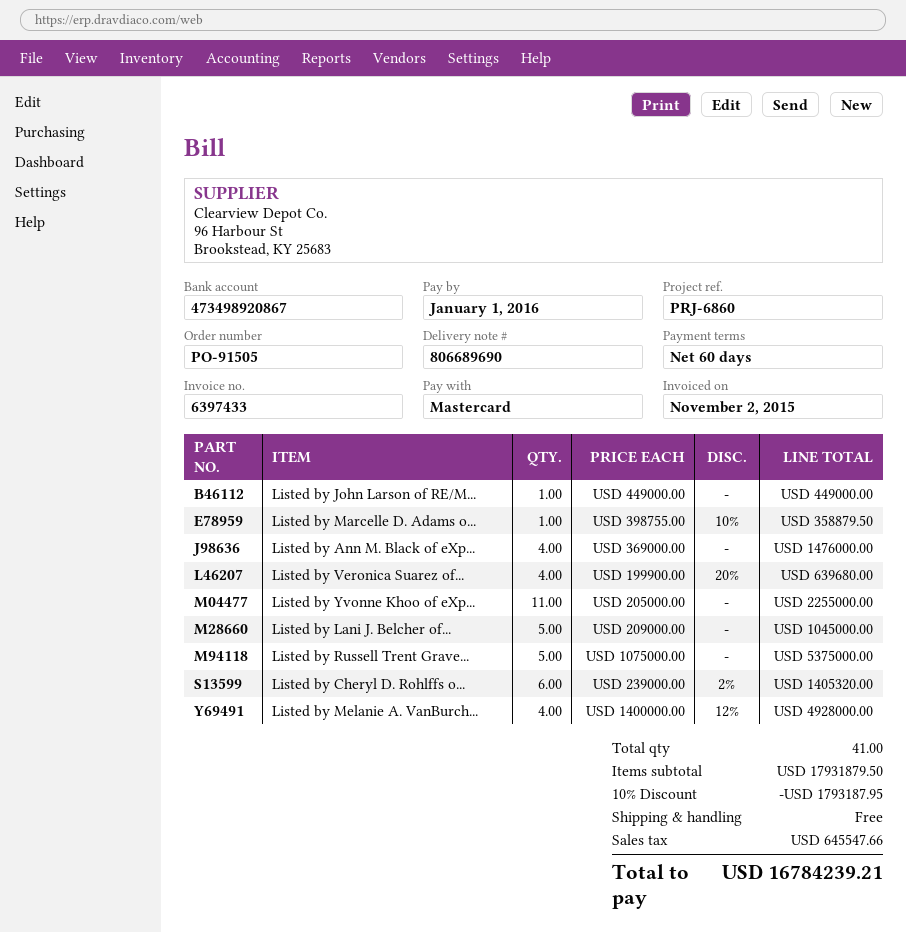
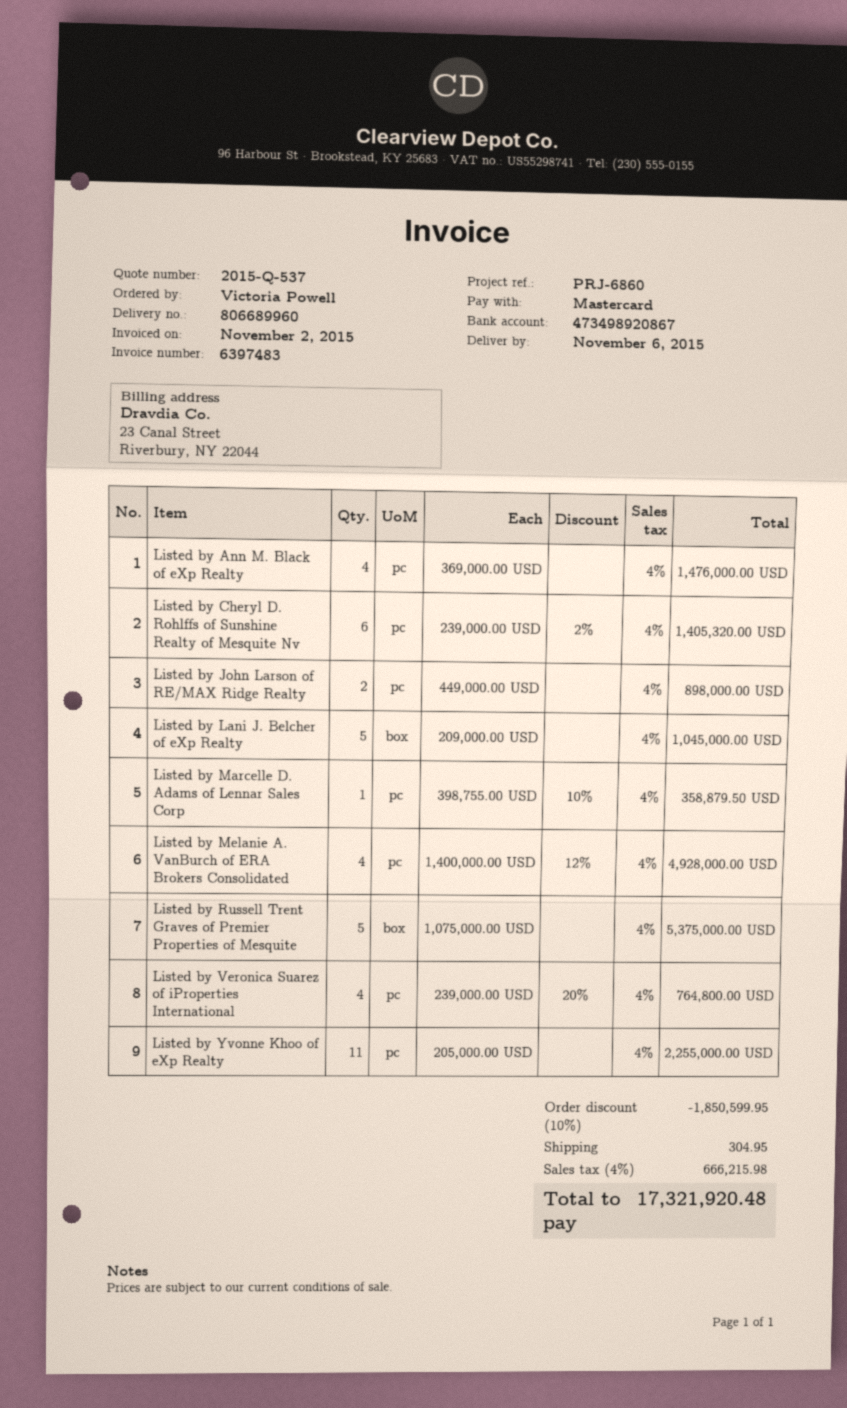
delivery note number: 806689690 -> 806689960
invoice number: 6397433 -> 6397483
Listed by John Larson of RE/M...: 1 x 449000.00 = 449000.00 -> 2 x 449000.00 = 898000.00
Listed by Veronica Suarez of...: 4 x 199900.00 - 20% = 639680.00 -> 4 x 239000.00 - 20% = 764800.00
discount: 10% = 1793187.95 -> 10% = 1850599.95
shipping: 0.00 -> 304.95
tax: 645547.66 -> 666215.98
total: 16784239.21 -> 17321920.48

